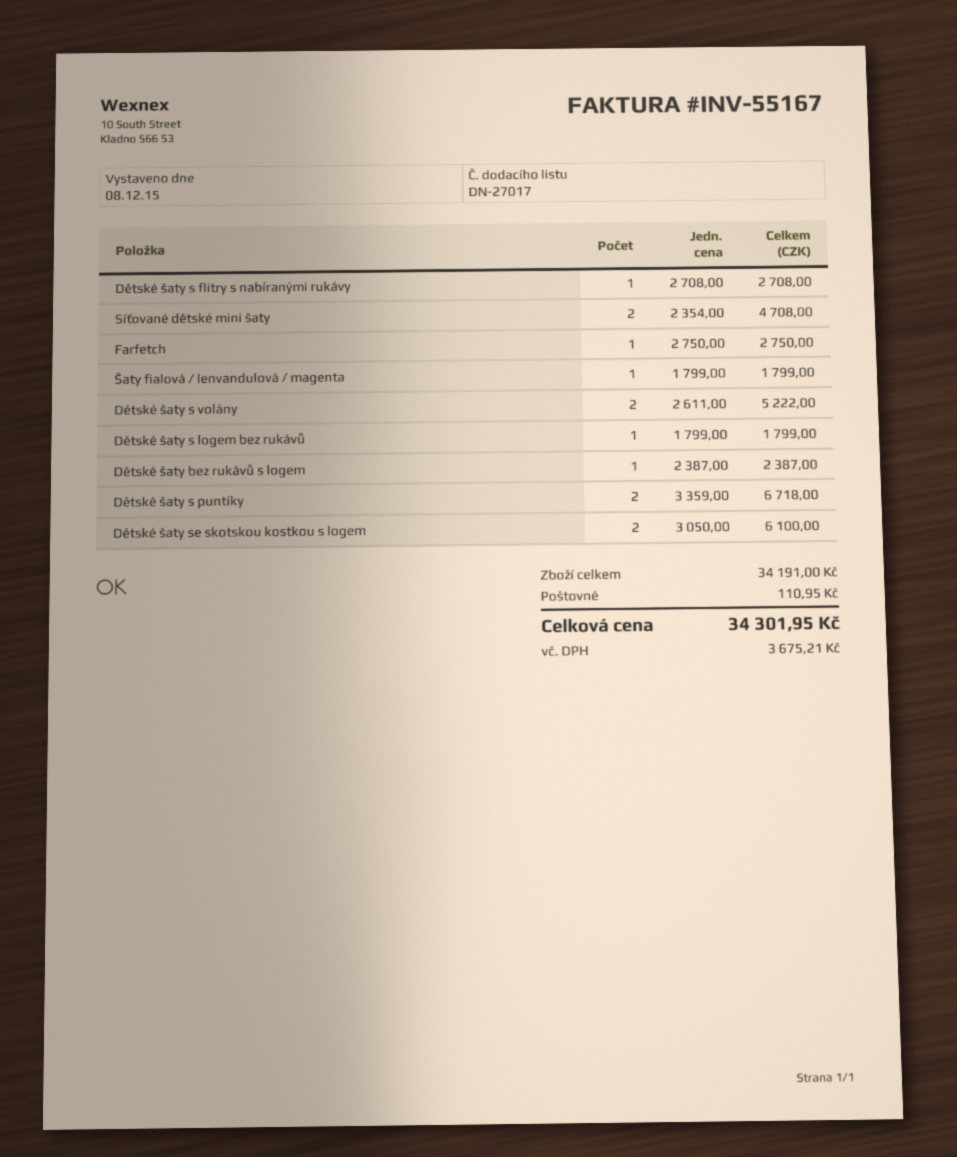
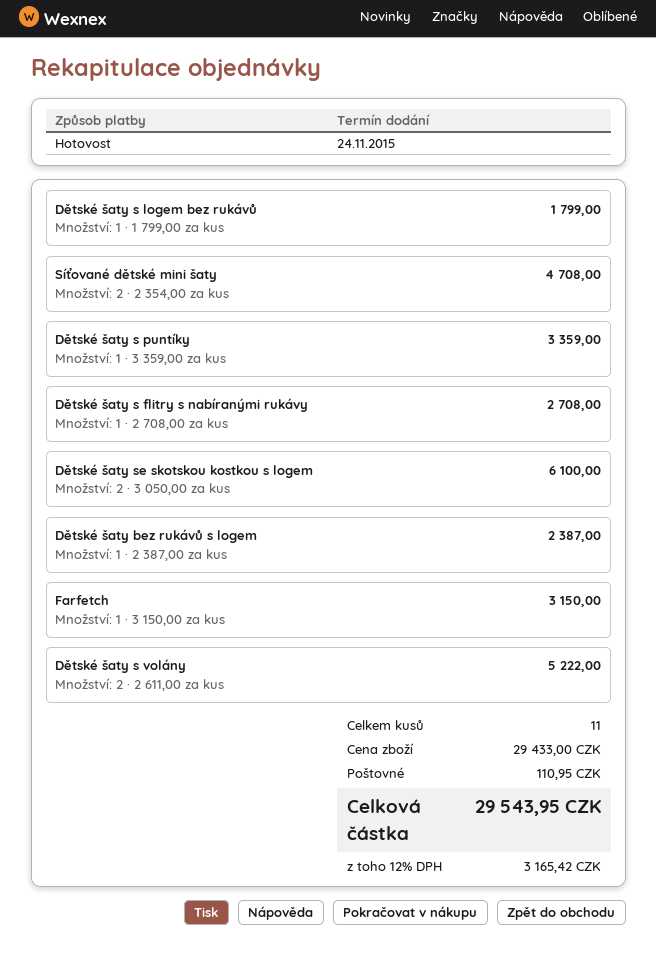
Farfetch: 1 x 2750.00 = 2750.00 -> 1 x 3150.00 = 3150.00
Šaty fialová / lenvandulová / magenta: 1 x 1799.00 = 1799.00 -> none
Dětské šaty s puntíky: 2 x 3359.00 = 6718.00 -> 1 x 3359.00 = 3359.00
subtotal: 34191.00 -> 29433.00
tax: 3675.21 -> 3165.42
total: 34301.95 -> 29543.95

